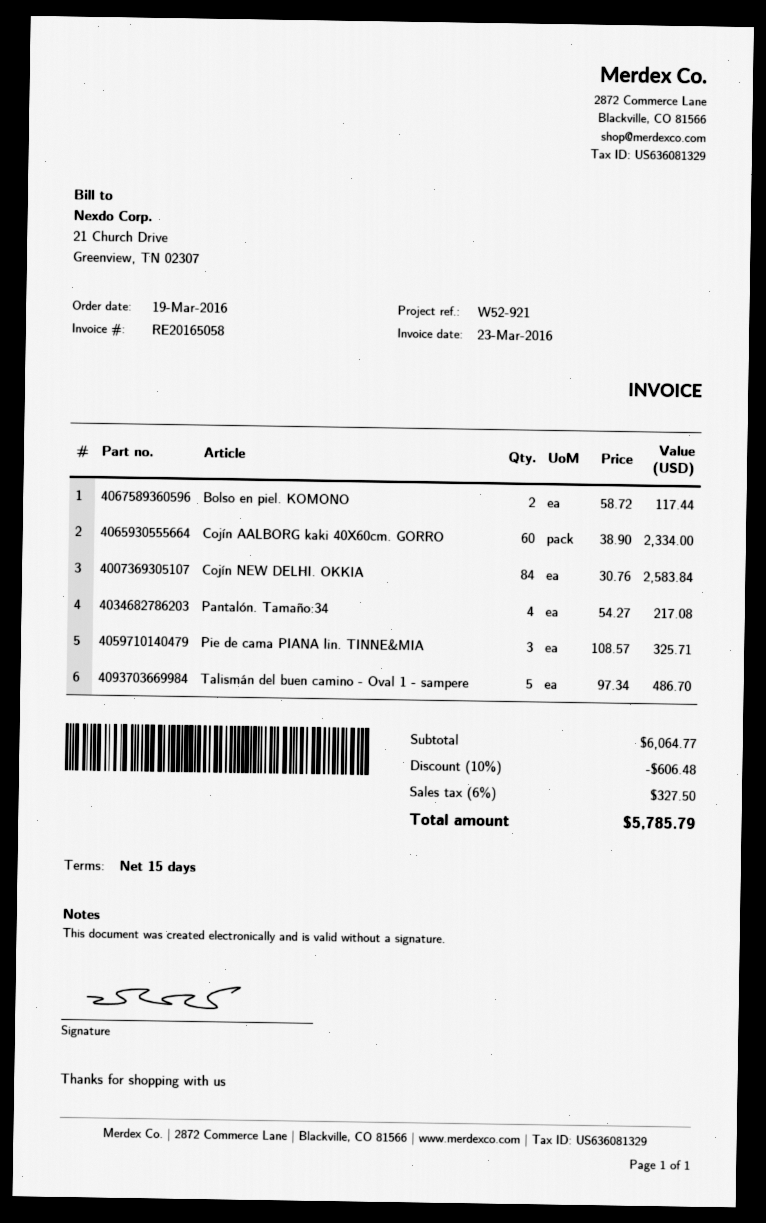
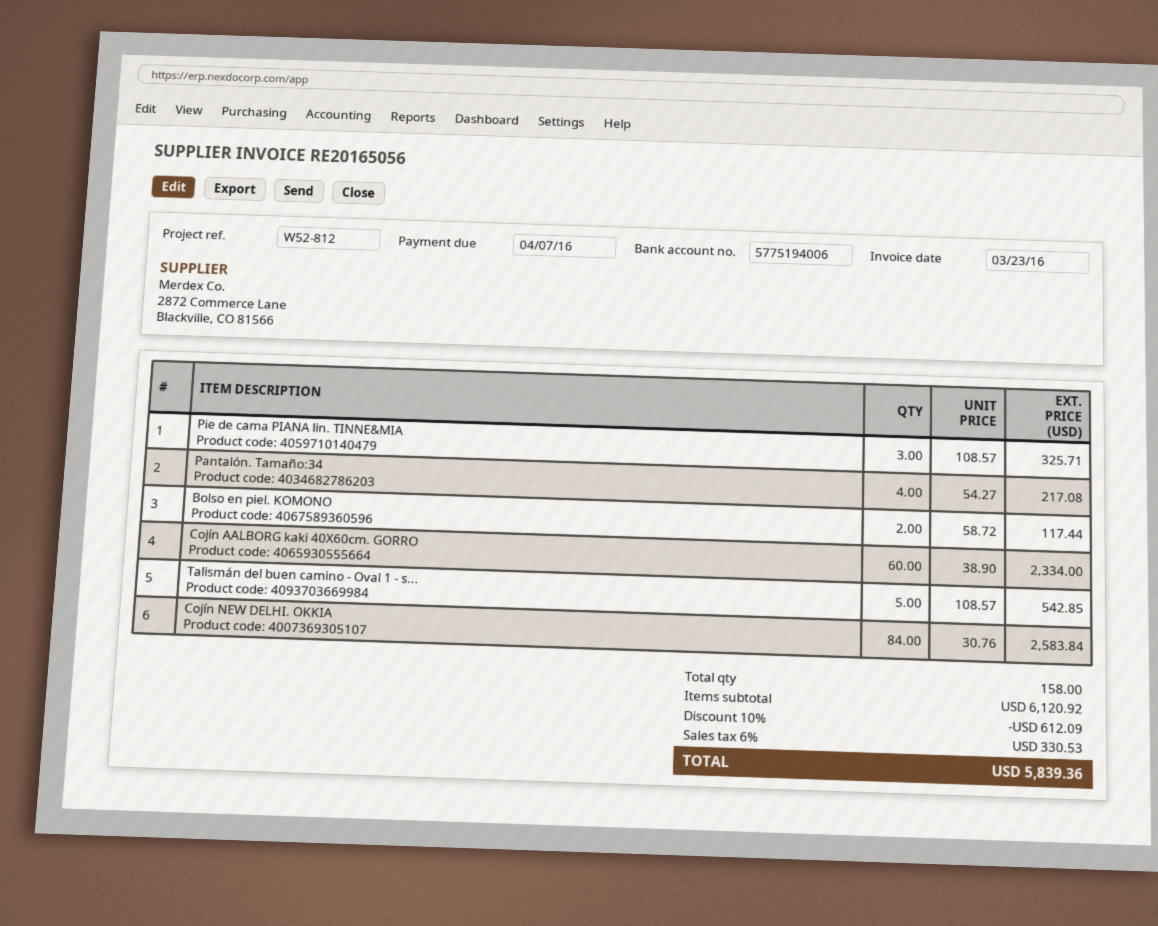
invoice number: RE20165058 -> RE20165056
reference: W52-921 -> W52-812
Talismán del buen camino - Oval 1 - sampere: 5 x 97.34 = 486.70 -> 5 x 108.57 = 542.85
subtotal: 6064.77 -> 6120.92
discount: 10% = 606.48 -> 10% = 612.09
tax: 6% = 327.50 -> 6% = 330.53
total: 5785.79 -> 5839.36

